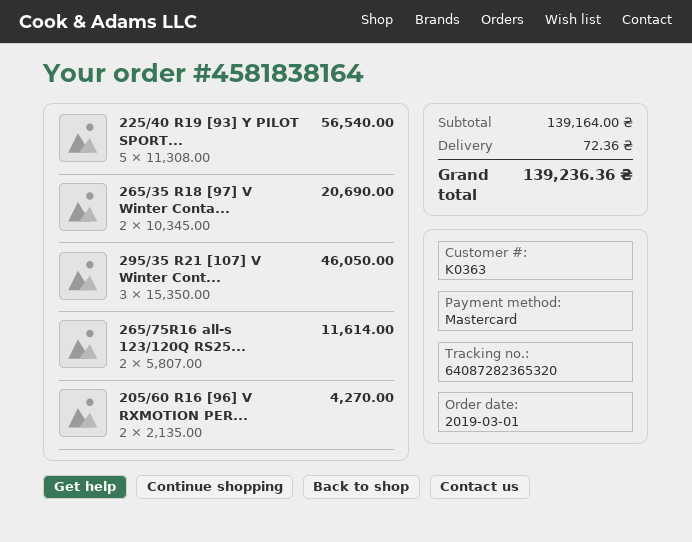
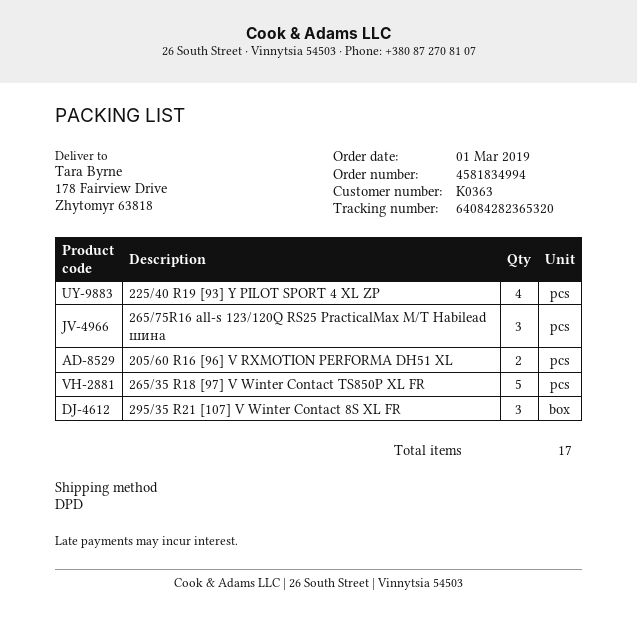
order number: 4581838164 -> 4581834994
tracking number: 64087282365320 -> 64084282365320
225/40 R19 [93] Y PILOT SPORT...: 5 -> 4
265/35 R18 [97] V Winter Conta...: 2 -> 5
265/75R16 all-s 123/120Q RS25...: 2 -> 3

